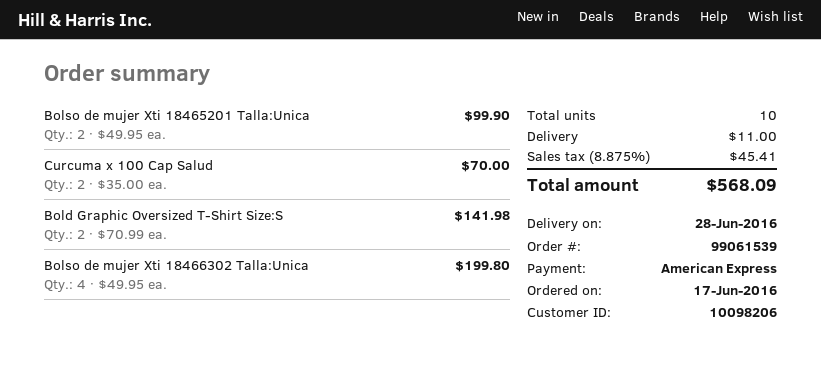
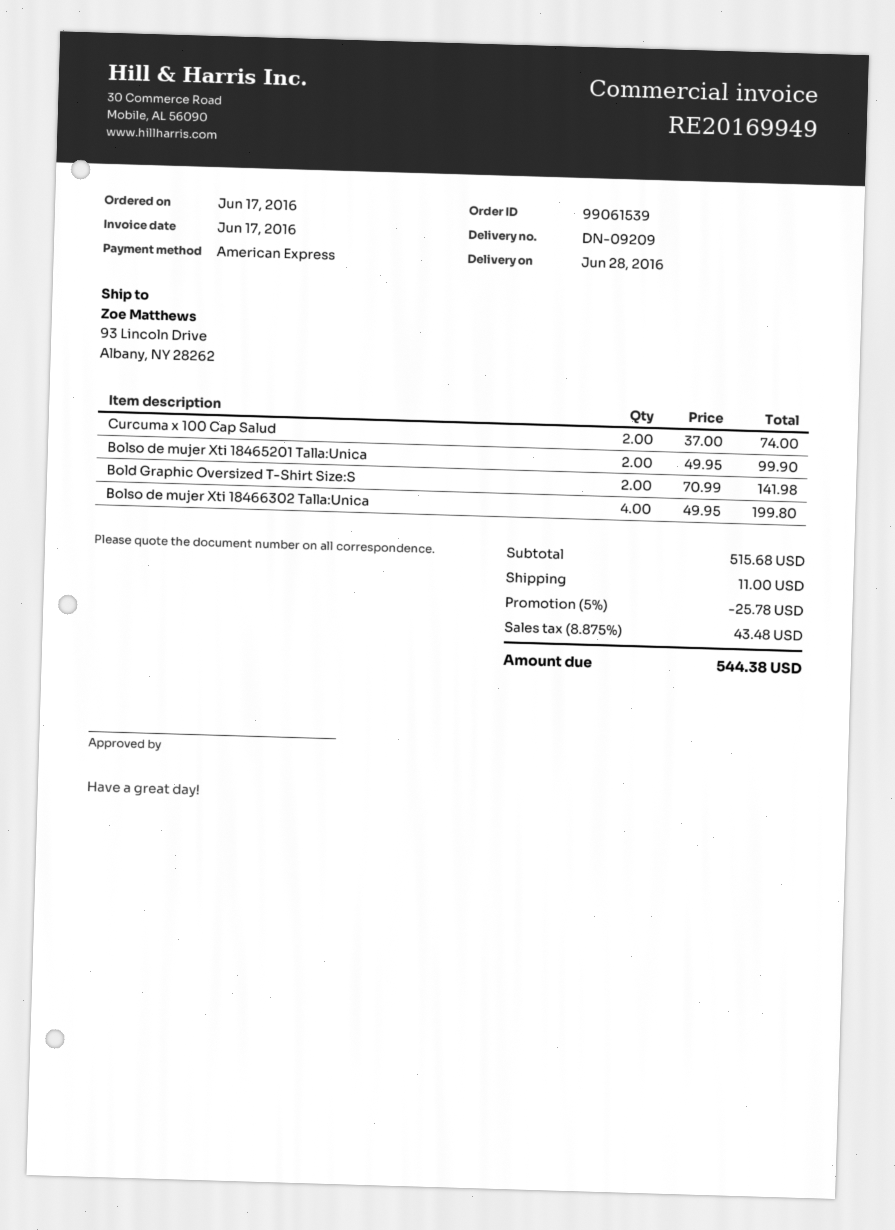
Curcuma x 100 Cap Salud: 2 x 35.00 = 70.00 -> 2 x 37.00 = 74.00
discount: none -> 5% = 25.78
tax: 8.875% = 45.41 -> 8.875% = 43.48
total: 568.09 -> 544.38

